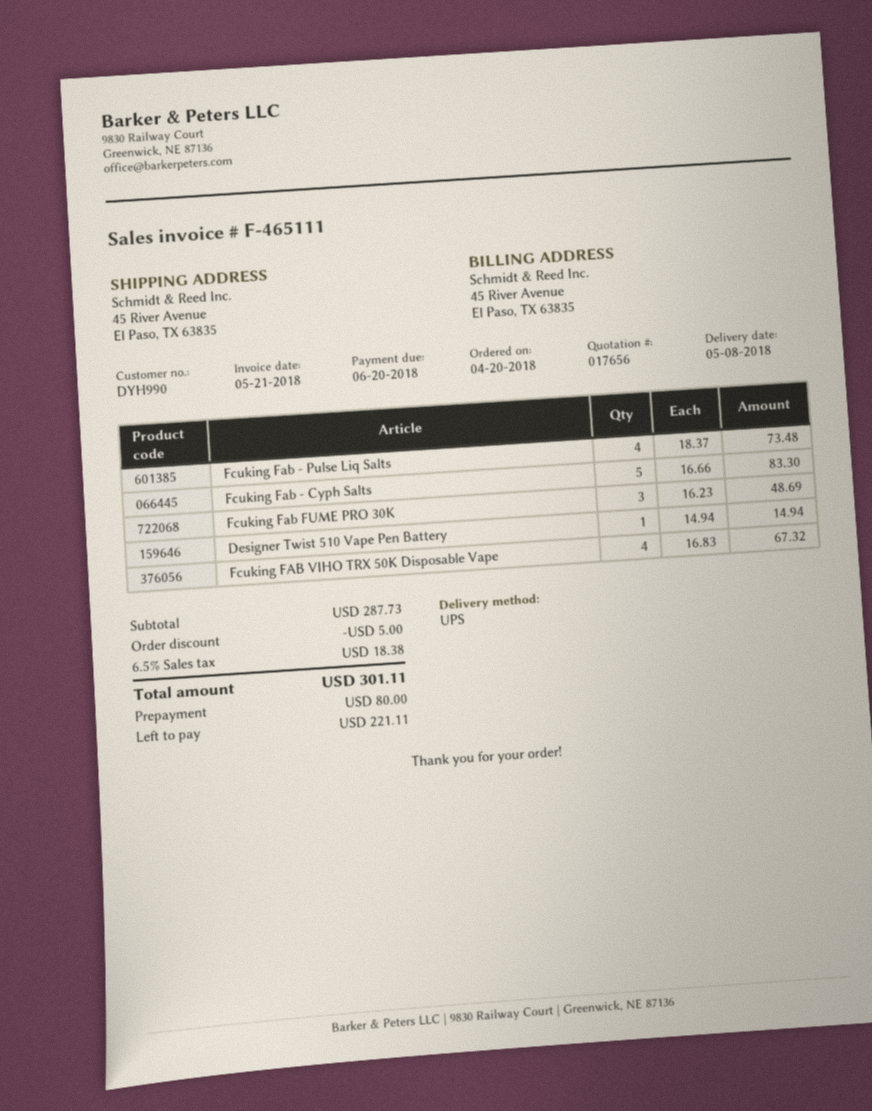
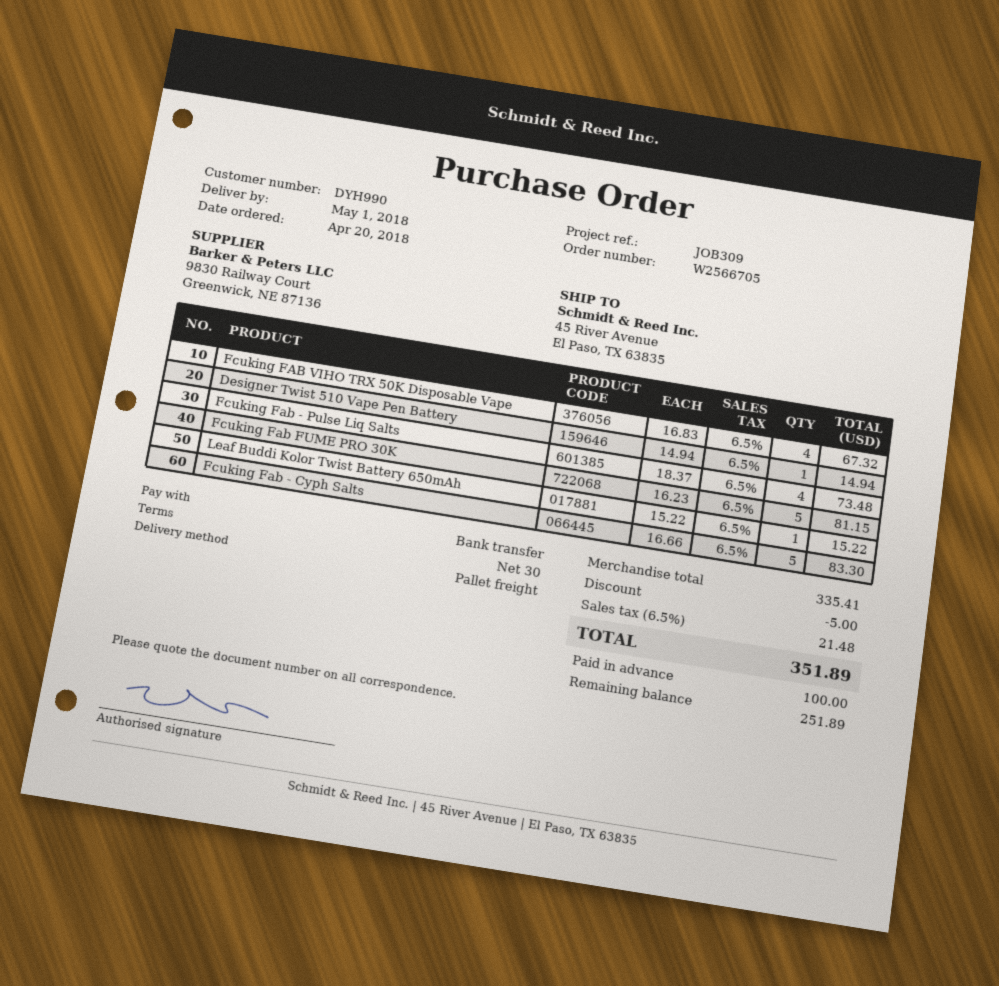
delivery date: 2018-05-08 -> 2018-05-01
shipping method: UPS -> pallet freight
Fcuking Fab FUME PRO 30K: 3 x 16.23 = 48.69 -> 5 x 16.23 = 81.15
Leaf Buddi Kolor Twist Battery 650mAh: none -> 1 x 15.22 = 15.22
subtotal: 287.73 -> 335.41
tax: 6.5% = 18.38 -> 6.5% = 21.48
total: 301.11 -> 351.89
deposit: 80.00 -> 100.00
balance: 221.11 -> 251.89

